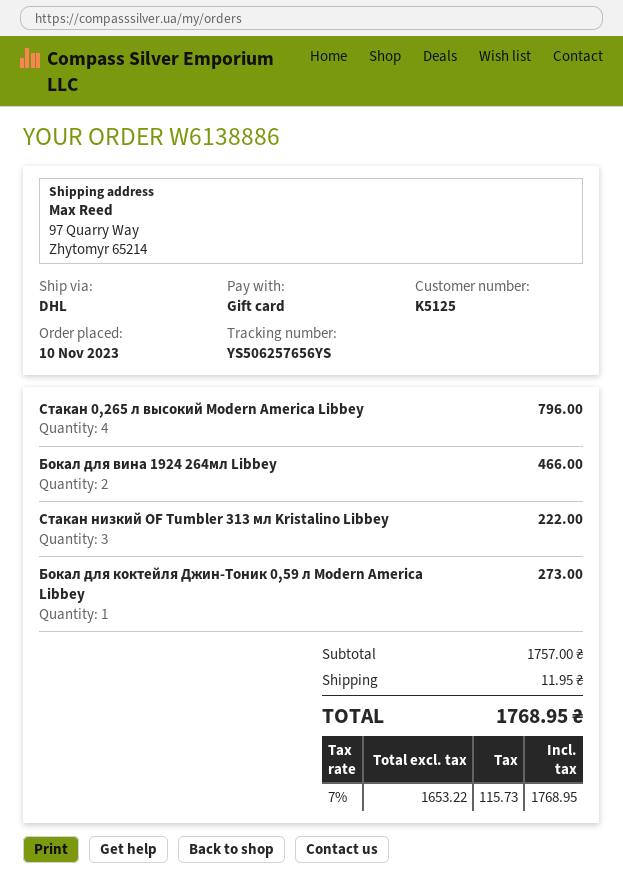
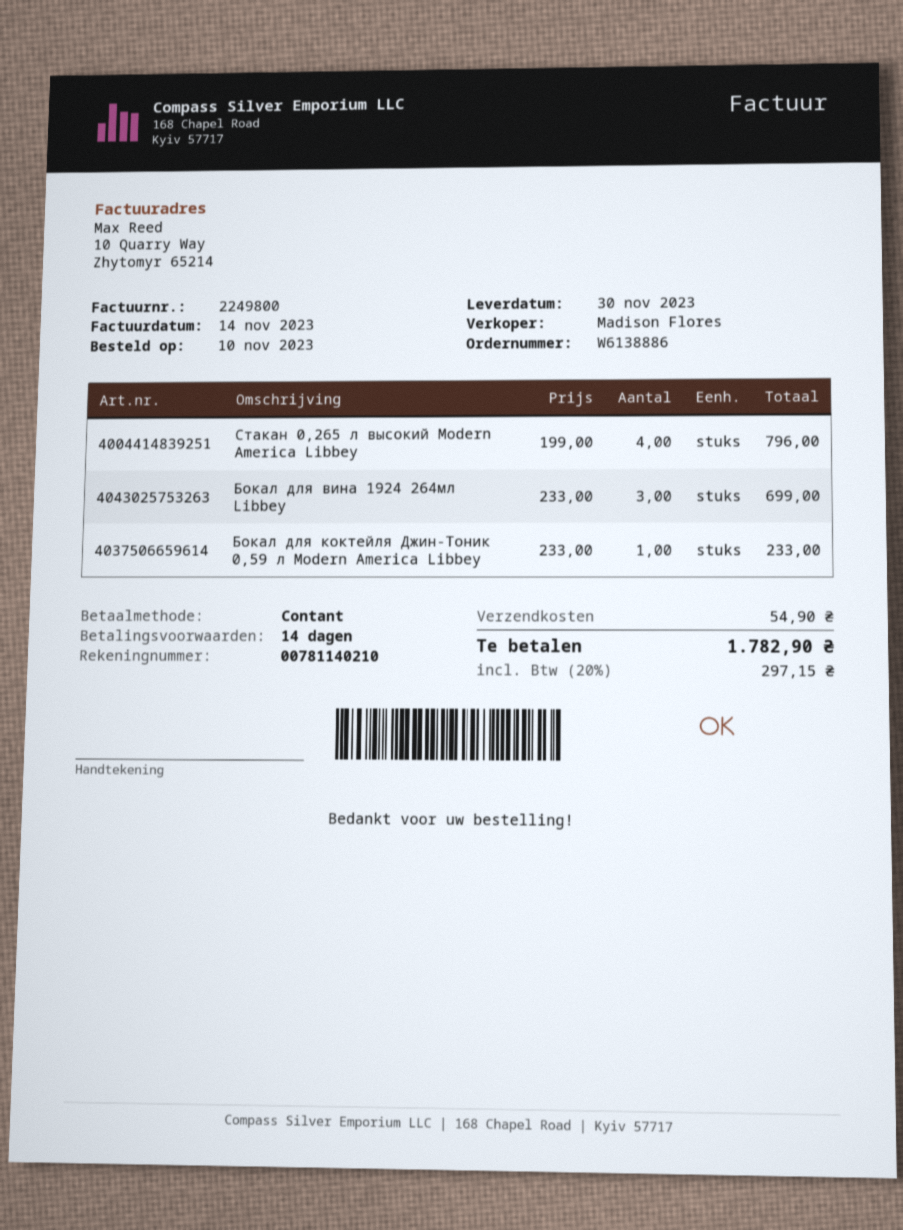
payment method: gift card -> cash
Бокал для вина 1924 264мл Libbey: 2 for 466.00 -> 3 for 699.00
Стакан низкий OF Tumbler 313 мл Kristalino Libbey: 3 for 222.00 -> none
Бокал для коктейля Джин-Тоник 0,59 л Modern America Libbey: 1 for 273.00 -> 1 for 233.00
shipping: 11.95 -> 54.90
tax: 7% = 115.73 -> 20% = 297.15
total: 1768.95 -> 1782.90

